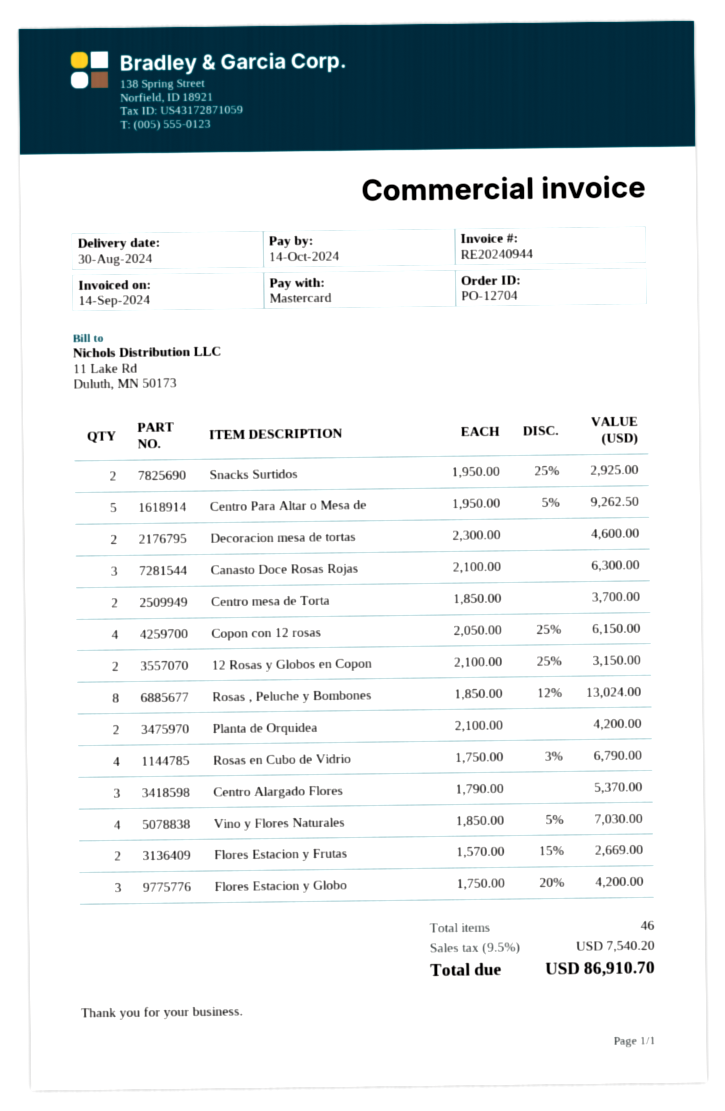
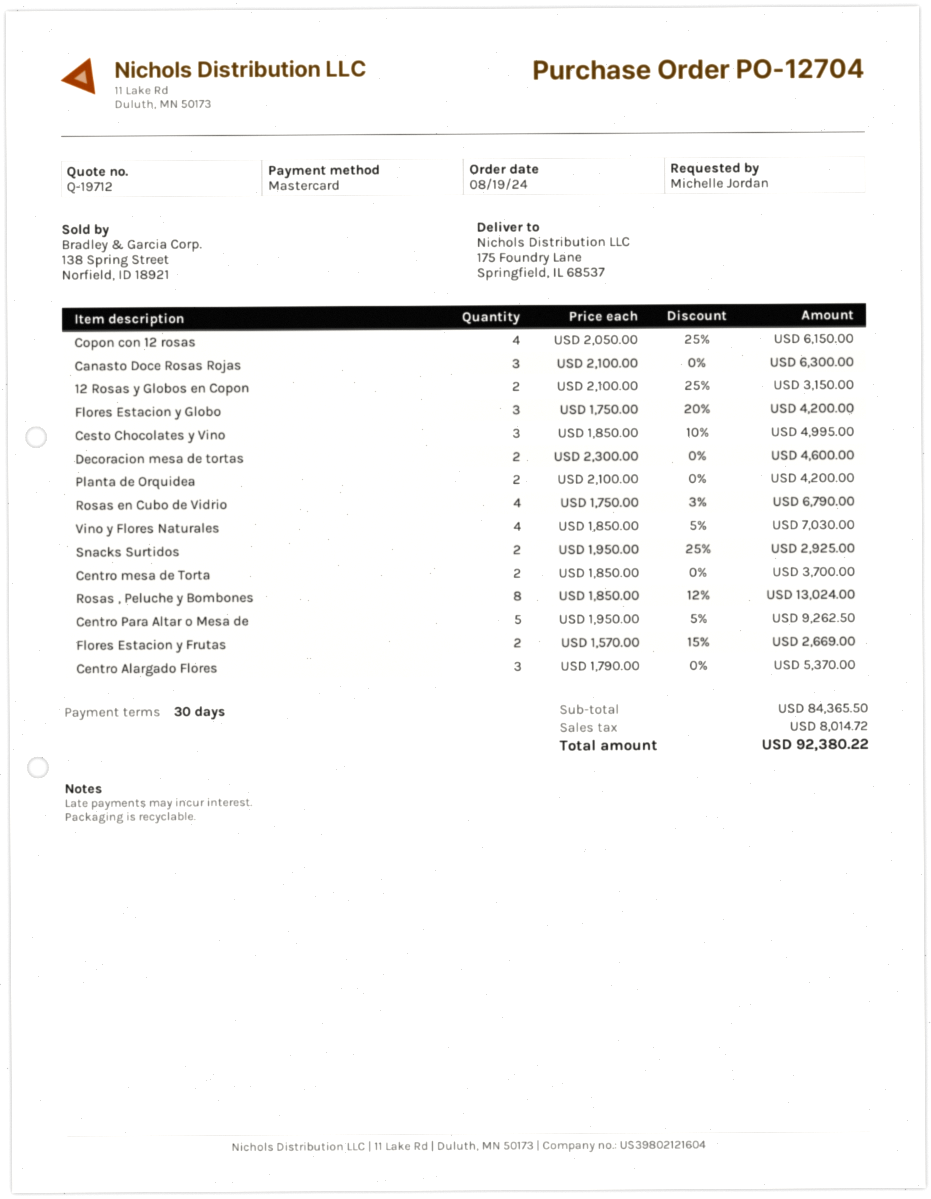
Cesto Chocolates y Vino: none -> 3 x 1850.00 - 10% = 4995.00
tax: 7540.20 -> 8014.72
total: 86910.70 -> 92380.22

